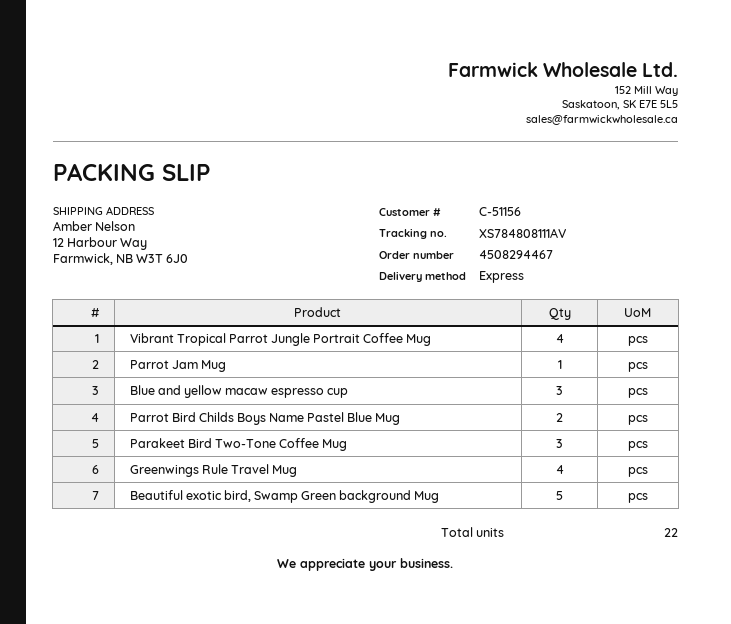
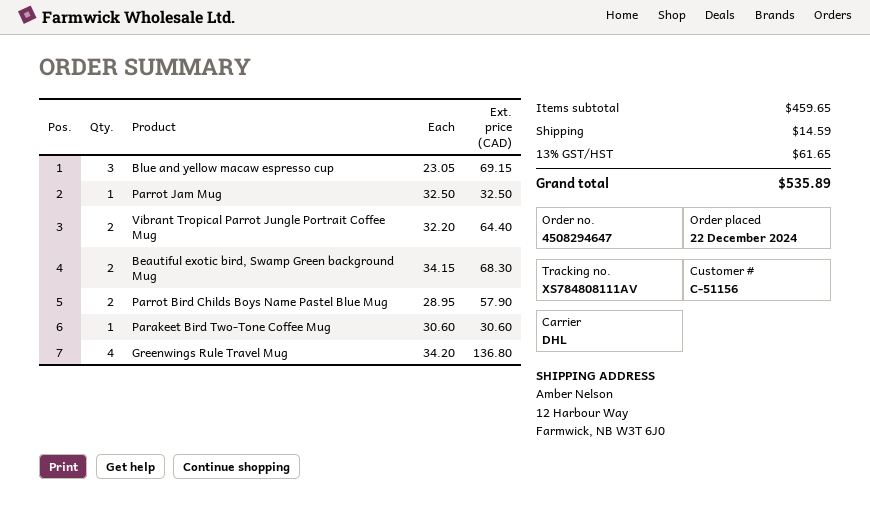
order number: 4508294467 -> 4508294647
shipping method: express -> DHL
Vibrant Tropical Parrot Jungle Portrait Coffee Mug: 4 -> 2
Parakeet Bird Two-Tone Coffee Mug: 3 -> 1
Beautiful exotic bird, Swamp Green background Mug: 5 -> 2

